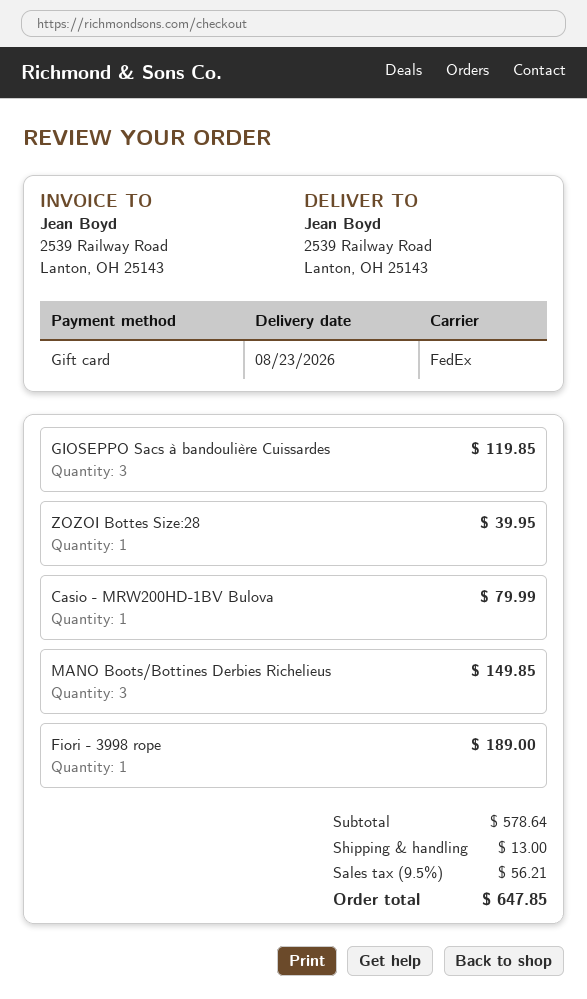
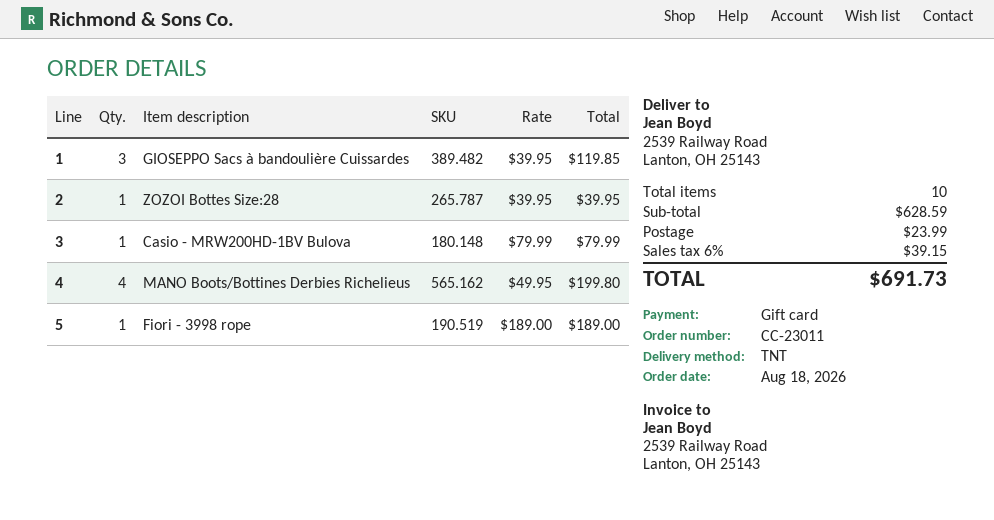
shipping method: FedEx -> TNT
MANO Boots/Bottines Derbies Richelieus: 3 for 149.85 -> 4 for 199.80
subtotal: 578.64 -> 628.59
shipping: 13.00 -> 23.99
tax: 9.5% = 56.21 -> 6% = 39.15
total: 647.85 -> 691.73

